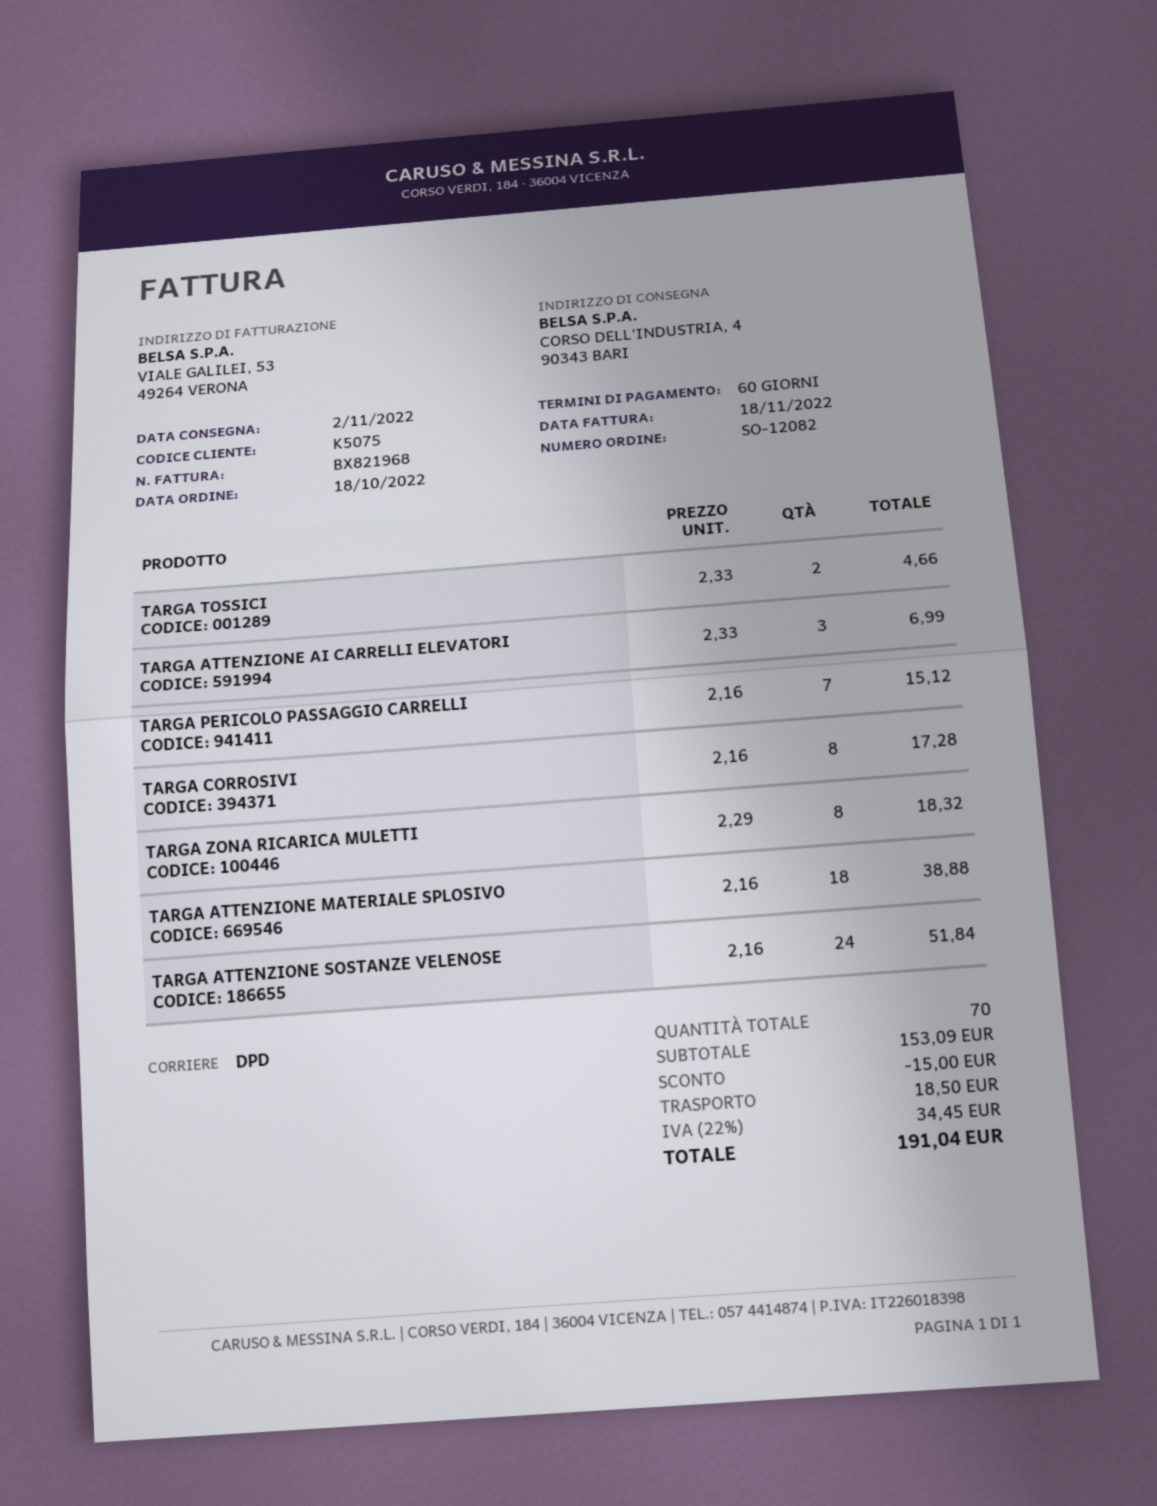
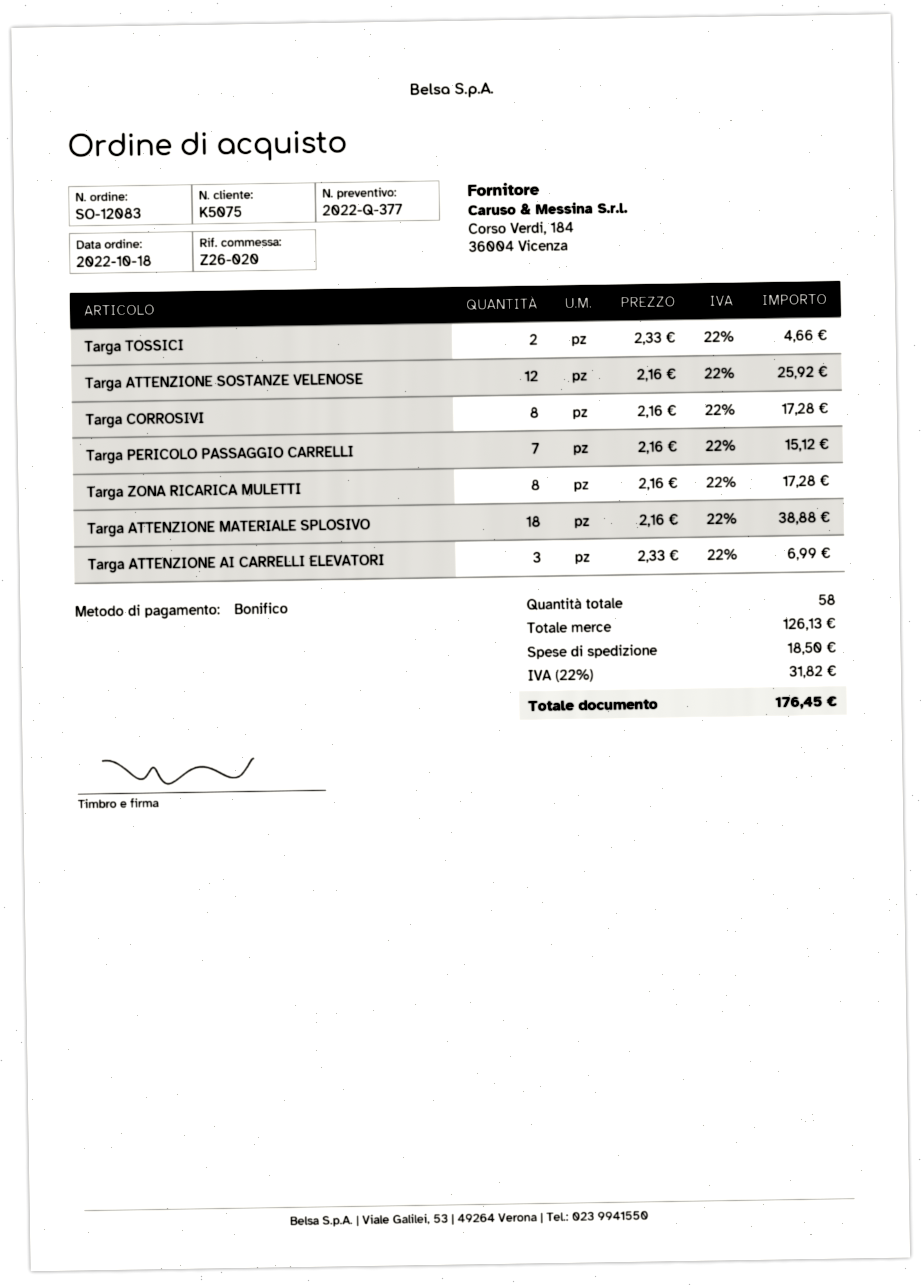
order number: SO-12082 -> SO-12083
TARGA ZONA RICARICA MULETTI: 8 x 2.29 = 18.32 -> 8 x 2.16 = 17.28
TARGA ATTENZIONE SOSTANZE VELENOSE: 24 x 2.16 = 51.84 -> 12 x 2.16 = 25.92
total quantity: 70 -> 58
subtotal: 153.09 -> 126.13
discount: 15.00 -> none
tax: 22% = 34.45 -> 22% = 31.82
total: 191.04 -> 176.45

